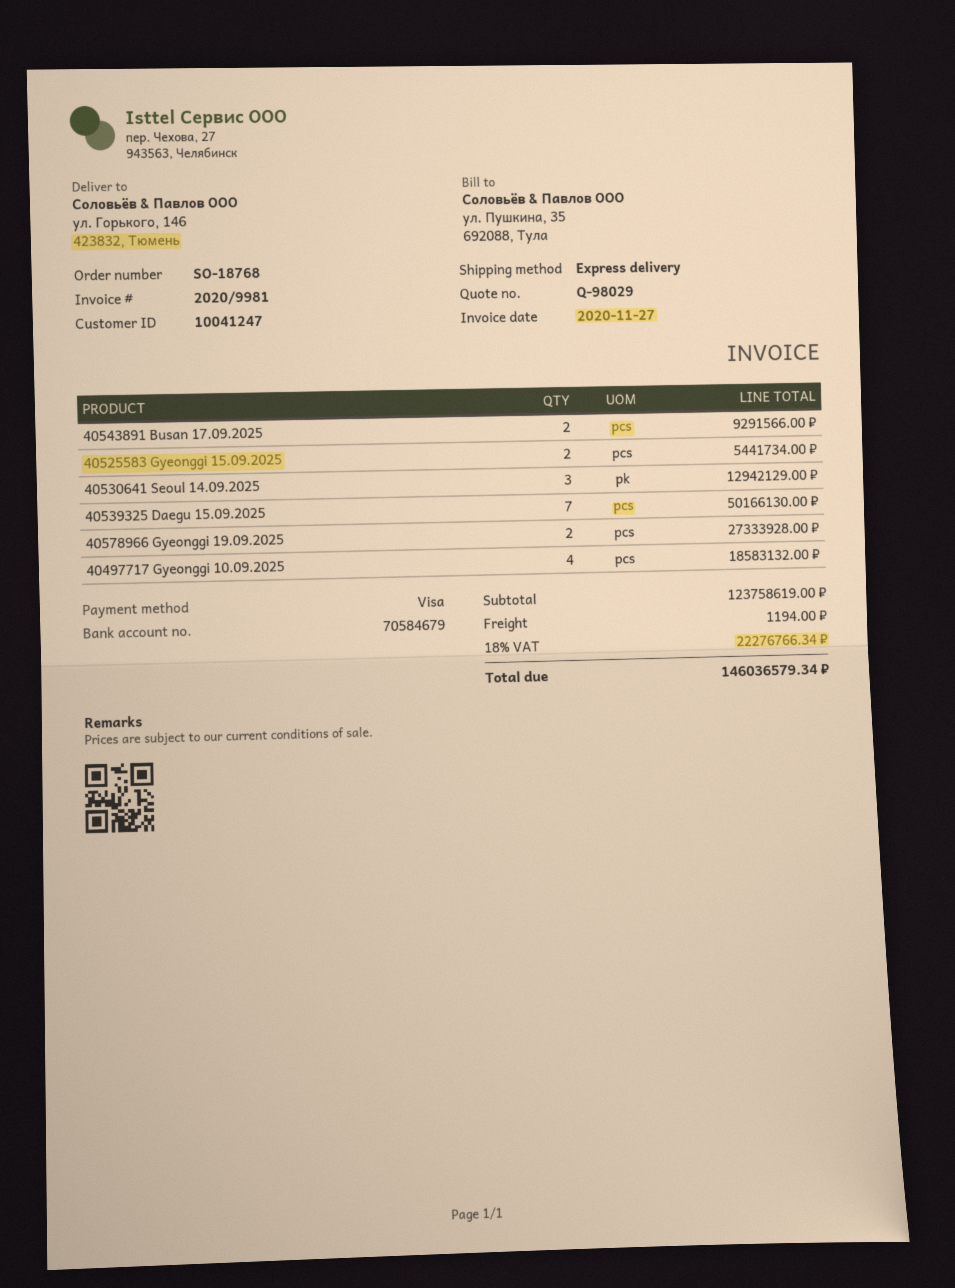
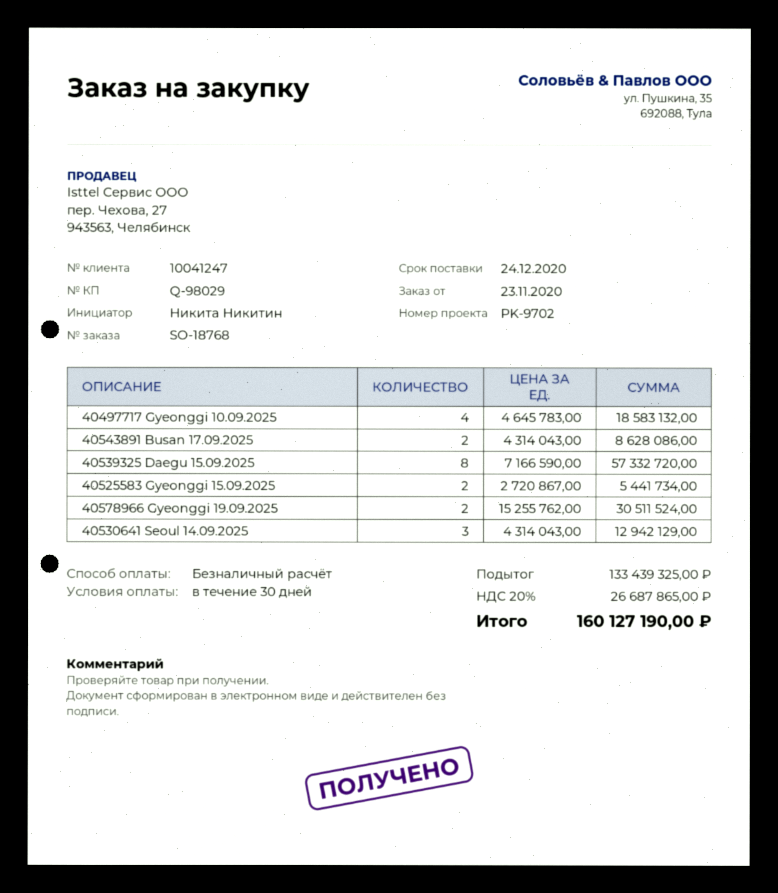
payment method: Visa -> bank transfer
40543891 Busan 17.09.2025: 2 for 9291566.00 -> 2 for 8628086.00
40539325 Daegu 15.09.2025: 7 for 50166130.00 -> 8 for 57332720.00
40578966 Gyeonggi 19.09.2025: 2 for 27333928.00 -> 2 for 30511524.00
subtotal: 123758619.00 -> 133439325.00
shipping: 1194.00 -> none
tax: 18% = 22276766.34 -> 20% = 26687865.00
total: 146036579.34 -> 160127190.00

